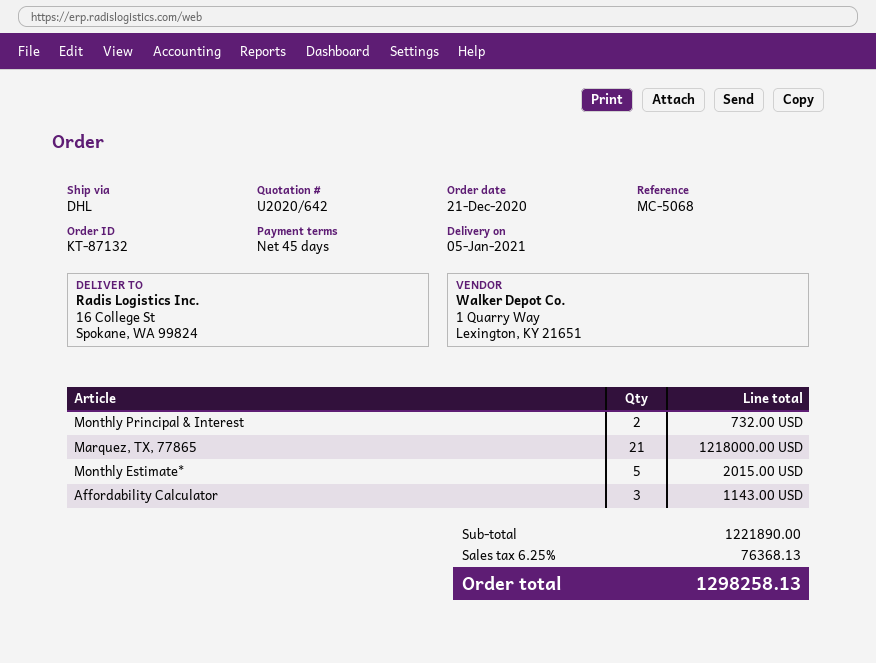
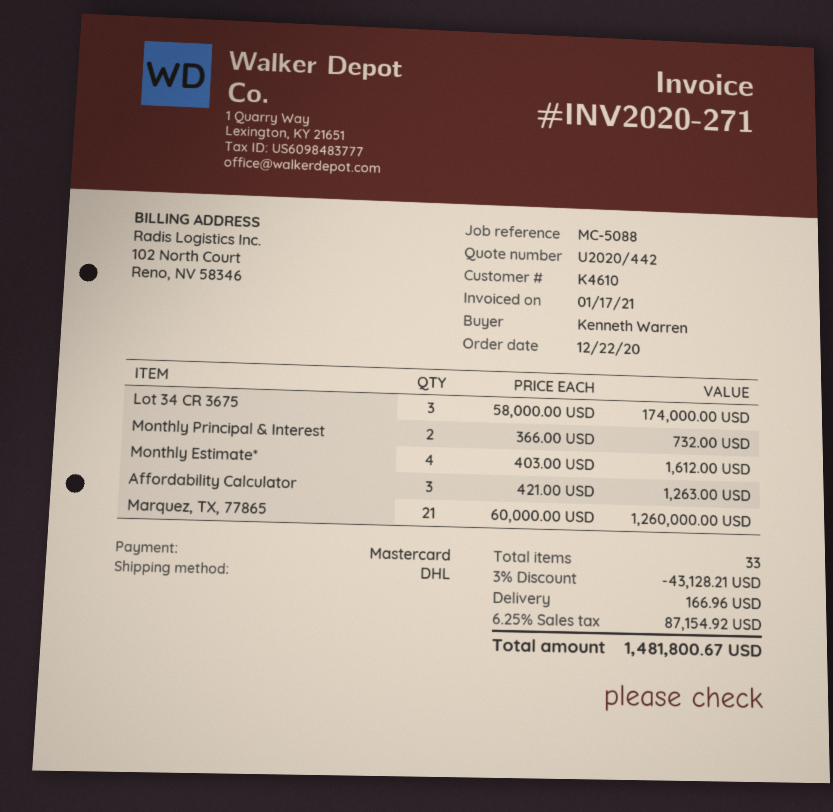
quote number: U2020/642 -> U2020/442
order date: 2020-12-21 -> 2020-12-22
reference: MC-5068 -> MC-5088
Marquez, TX, 77865: 21 for 1218000.00 -> 21 for 1260000.00
Monthly Estimate*: 5 for 2015.00 -> 4 for 1612.00
Affordability Calculator: 3 for 1143.00 -> 3 for 1263.00
Lot 34 CR 3675: none -> 3 for 174000.00
discount: none -> 3% = 43128.21
shipping: none -> 166.96
tax: 6.25% = 76368.13 -> 6.25% = 87154.92
total: 1298258.13 -> 1481800.67

